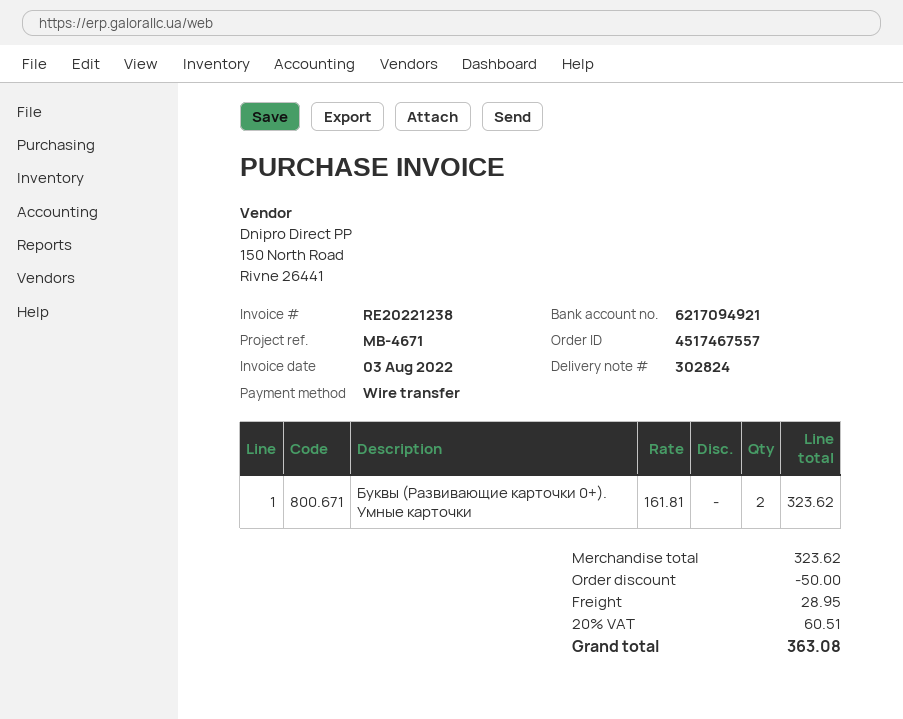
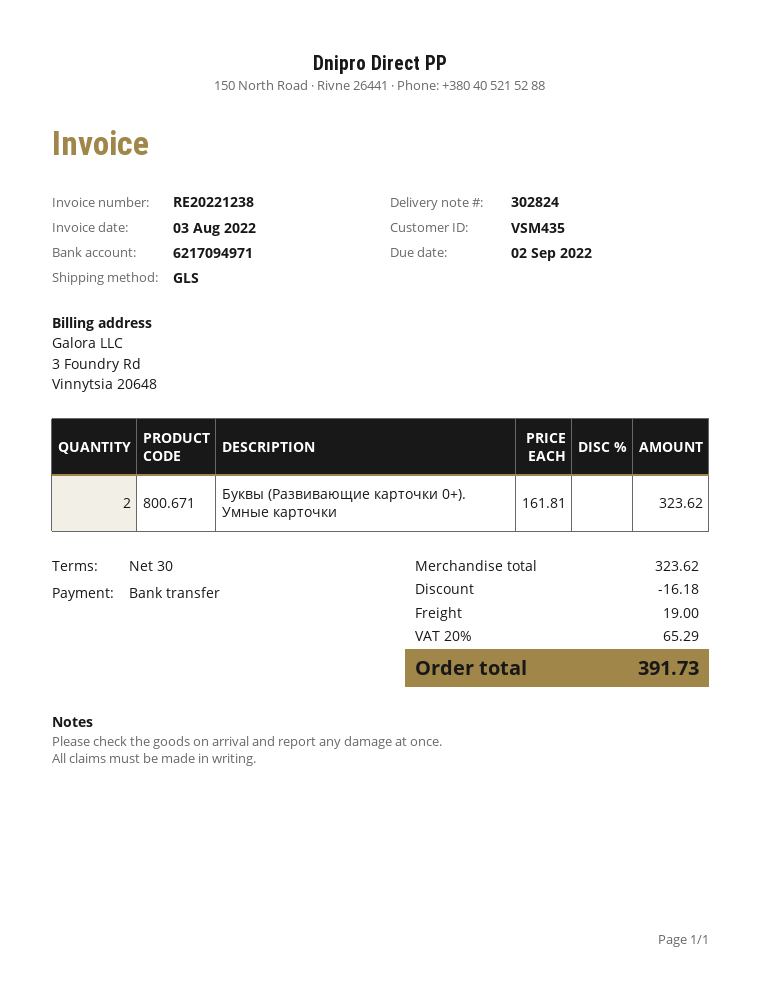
bank account: 6217094921 -> 6217094971
discount: 50.00 -> 16.18
shipping: 28.95 -> 19.00
tax: 20% = 60.51 -> 20% = 65.29
total: 363.08 -> 391.73

